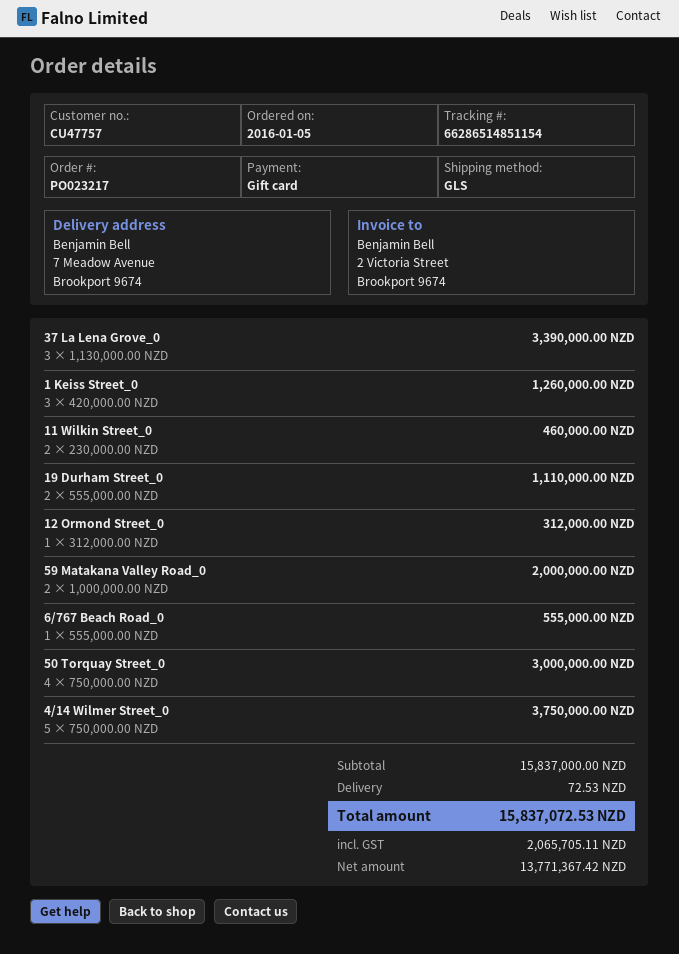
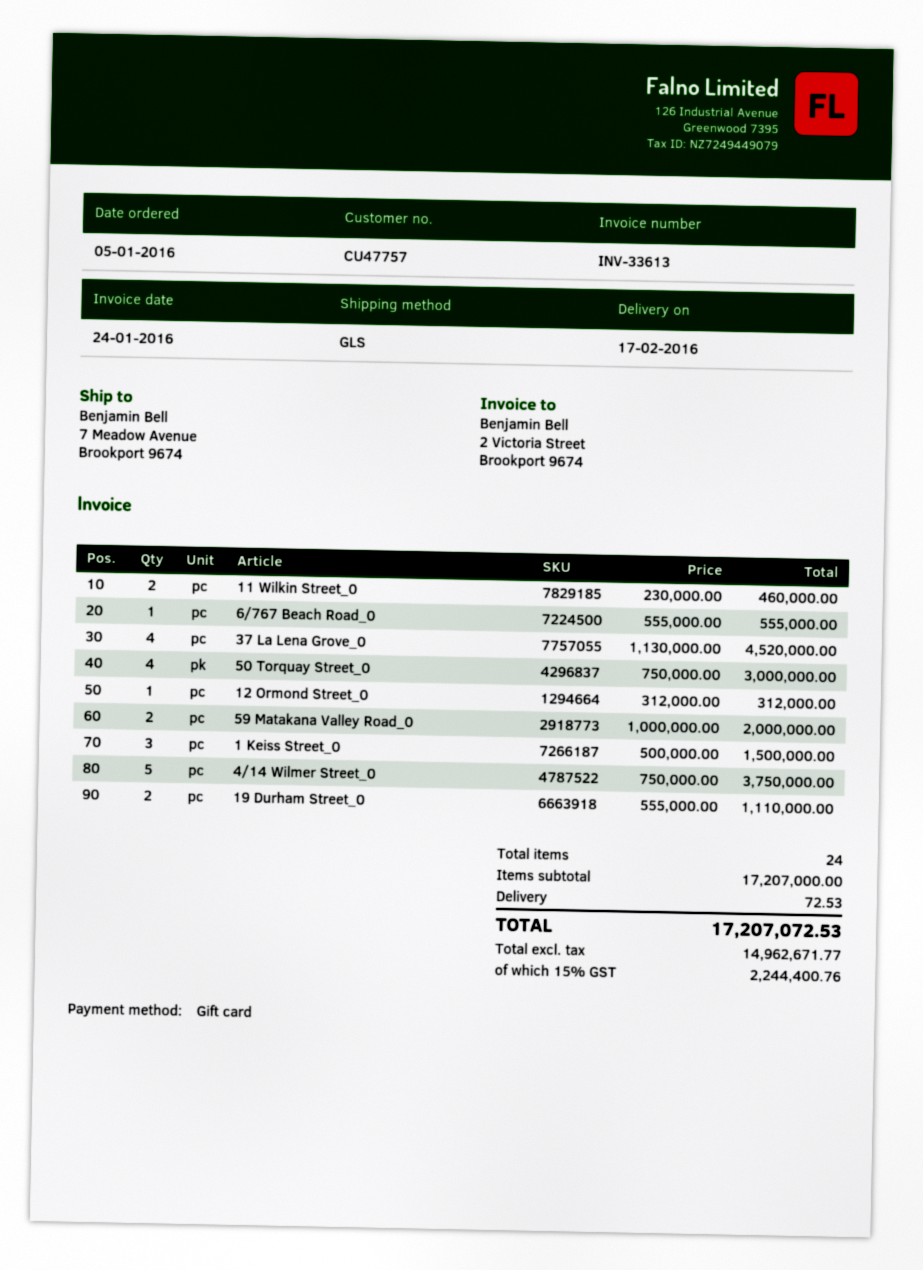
37 La Lena Grove_0: 3 x 1130000.00 = 3390000.00 -> 4 x 1130000.00 = 4520000.00
1 Keiss Street_0: 3 x 420000.00 = 1260000.00 -> 3 x 500000.00 = 1500000.00
subtotal: 15837000.00 -> 17207000.00
net: 13771367.42 -> 14962671.77
tax: 2065705.11 -> 2244400.76
total: 15837072.53 -> 17207072.53

